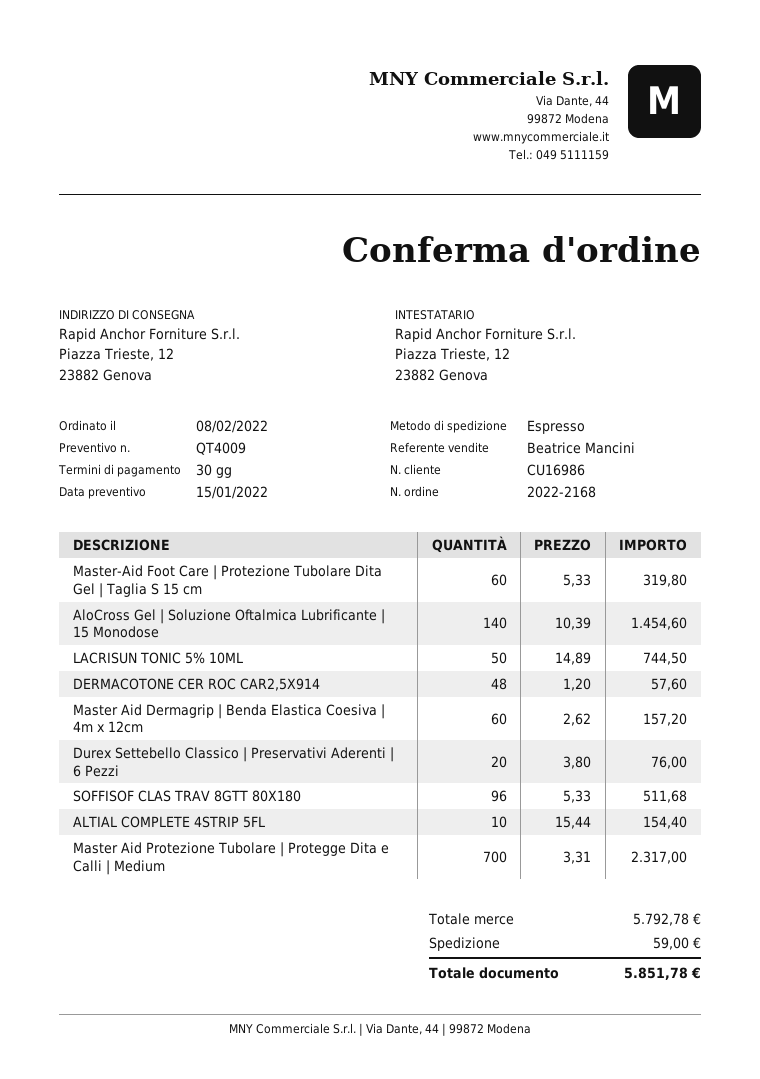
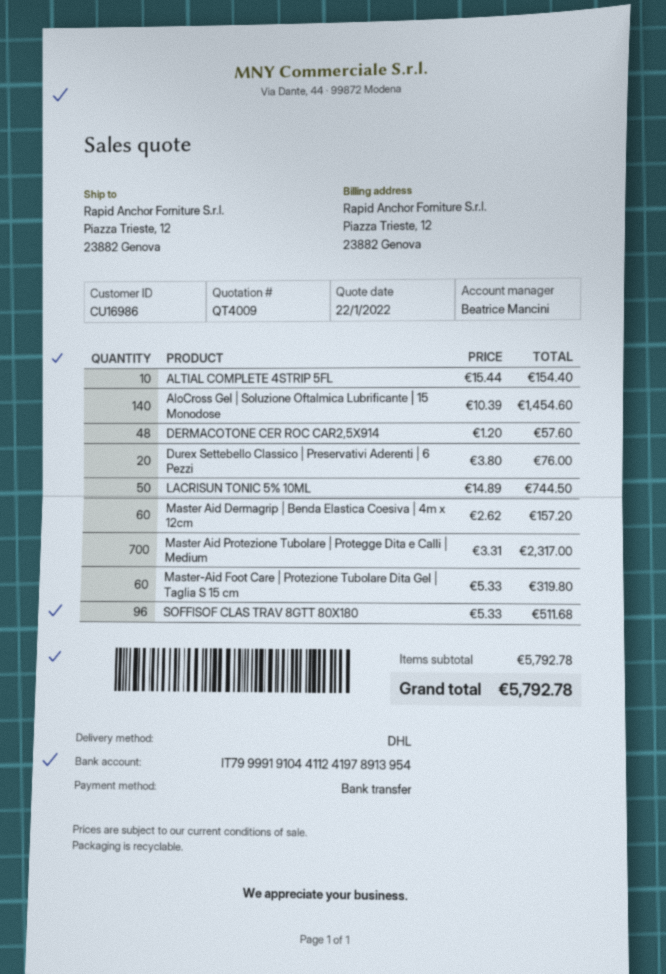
quote date: 2022-01-15 -> 2022-01-22
shipping method: express -> DHL
shipping: 59.00 -> none
total: 5851.78 -> 5792.78

